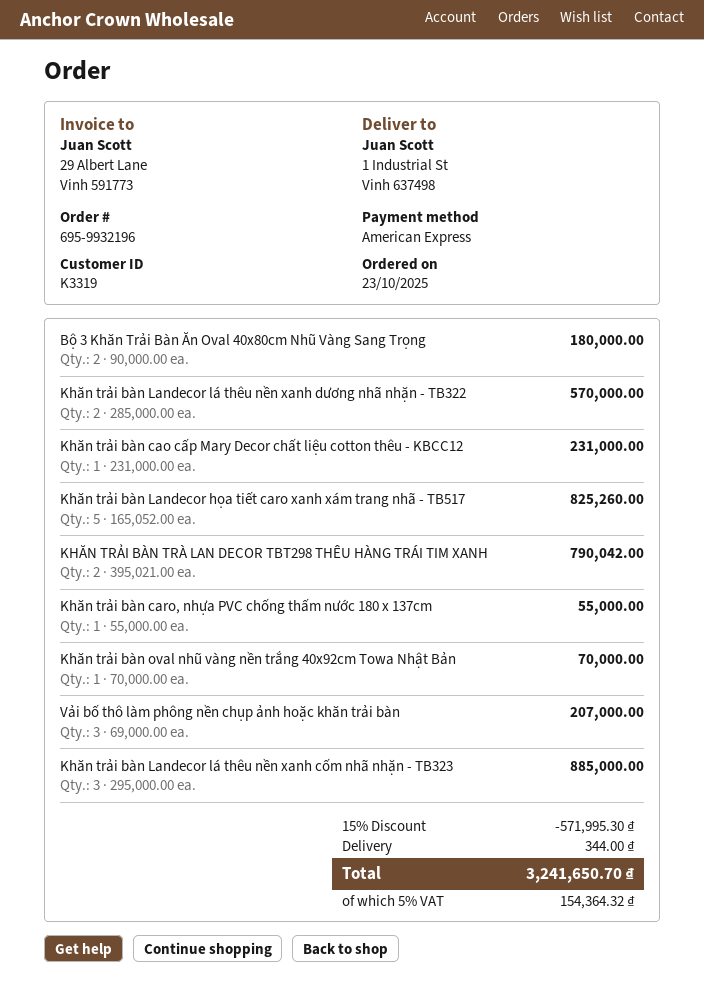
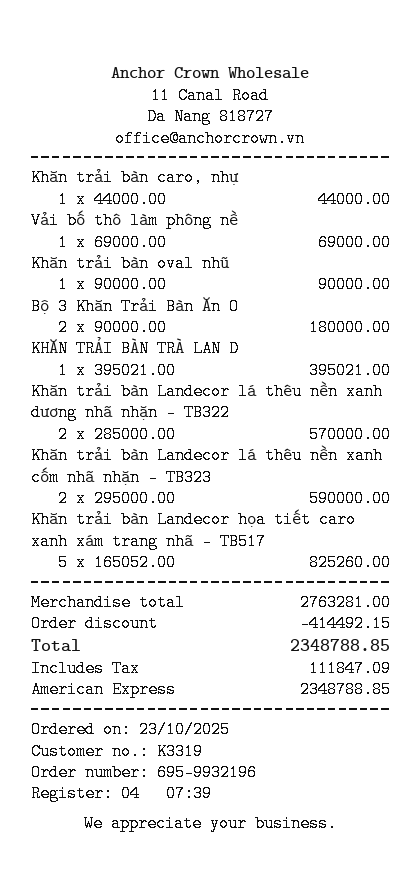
Khăn trải bàn cao cấp Mary Decor chất liệu cotton thêu - KBCC12: 1 x 231000.00 = 231000.00 -> none
KHĂN TRẢI BÀN TRÀ LAN DECOR TBT298 THÊU HÀNG TRÁI TIM XANH: 2 x 395021.00 = 790042.00 -> 1 x 395021.00 = 395021.00
Khăn trải bàn caro, nhựa PVC chống thấm nước 180 x 137cm: 1 x 55000.00 = 55000.00 -> 1 x 44000.00 = 44000.00
Khăn trải bàn oval nhũ vàng nền trắng 40x92cm Towa Nhật Bản: 1 x 70000.00 = 70000.00 -> 1 x 90000.00 = 90000.00
Vải bố thô làm phông nền chụp ảnh hoặc khăn trải bàn: 3 x 69000.00 = 207000.00 -> 1 x 69000.00 = 69000.00
Khăn trải bàn Landecor lá thêu nền xanh cốm nhã nhặn - TB323: 3 x 295000.00 = 885000.00 -> 2 x 295000.00 = 590000.00
discount: 571995.30 -> 414492.15
shipping: 344.00 -> none
tax: 154364.32 -> 111847.09
total: 3241650.70 -> 2348788.85

